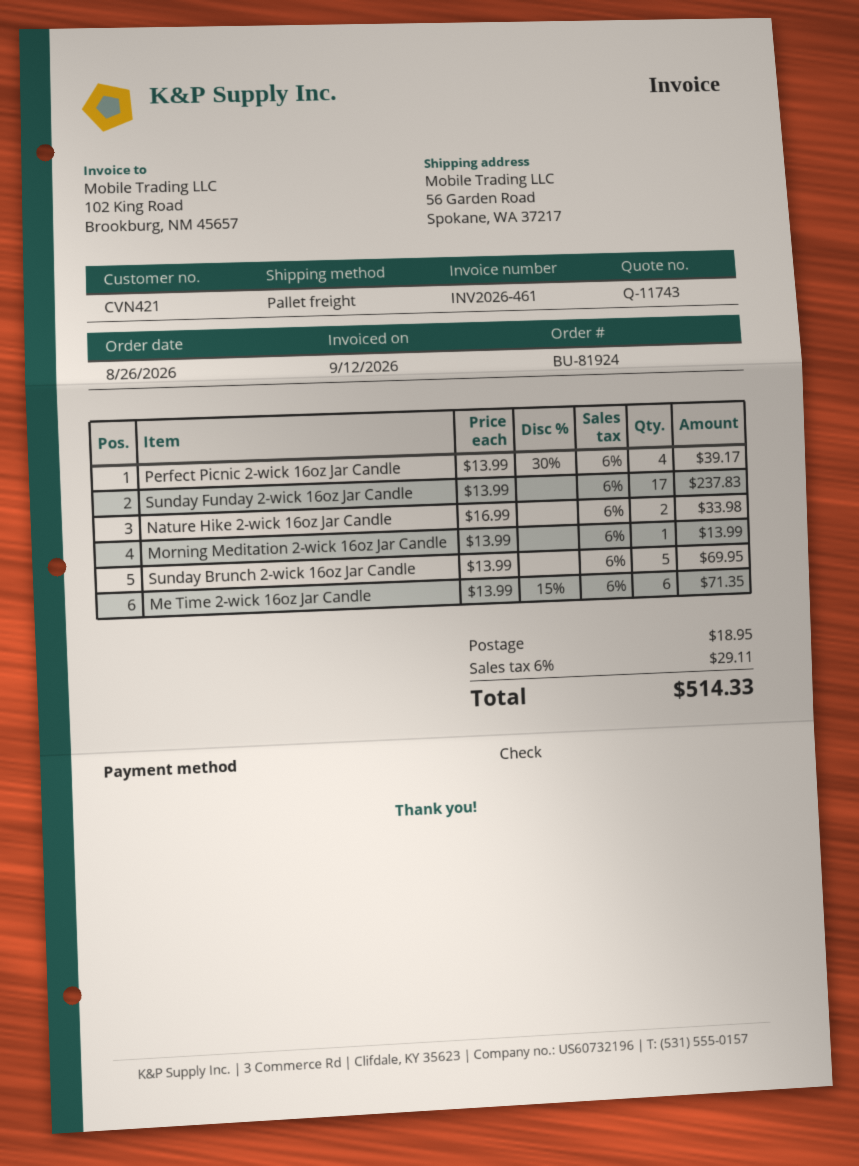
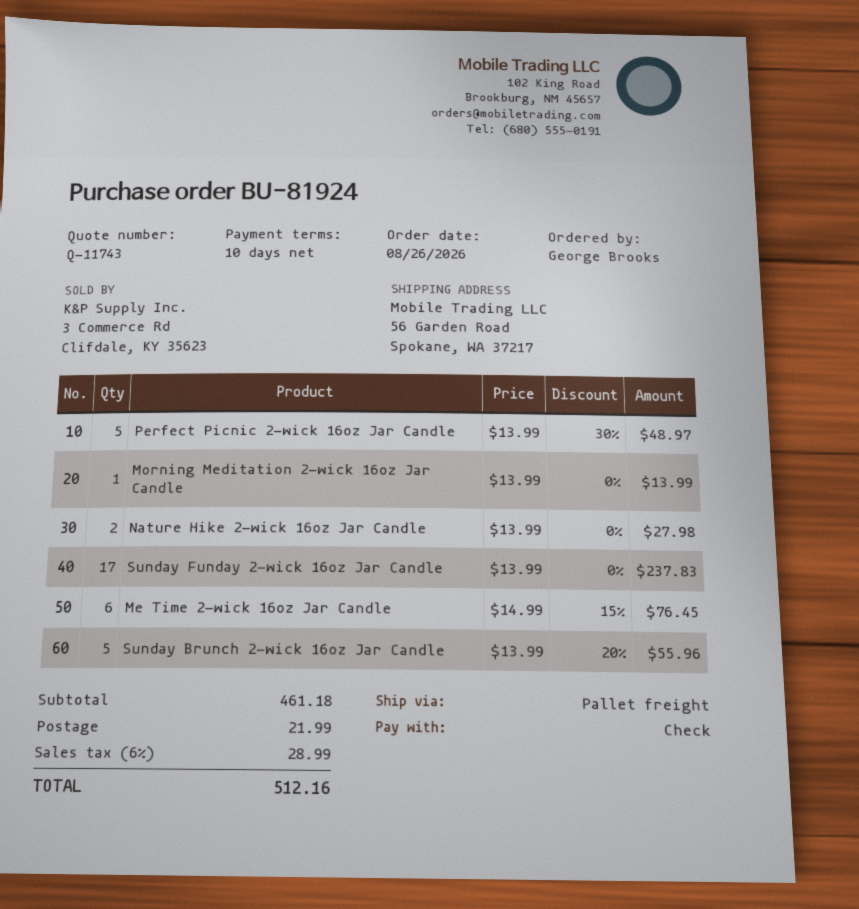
Perfect Picnic 2-wick 16oz Jar Candle: 4 x 13.99 - 30% = 39.17 -> 5 x 13.99 - 30% = 48.97
Nature Hike 2-wick 16oz Jar Candle: 2 x 16.99 = 33.98 -> 2 x 13.99 = 27.98
Sunday Brunch 2-wick 16oz Jar Candle: 5 x 13.99 = 69.95 -> 5 x 13.99 - 20% = 55.96
Me Time 2-wick 16oz Jar Candle: 6 x 13.99 - 15% = 71.35 -> 6 x 14.99 - 15% = 76.45
shipping: 18.95 -> 21.99
tax: 6% = 29.11 -> 6% = 28.99
total: 514.33 -> 512.16

